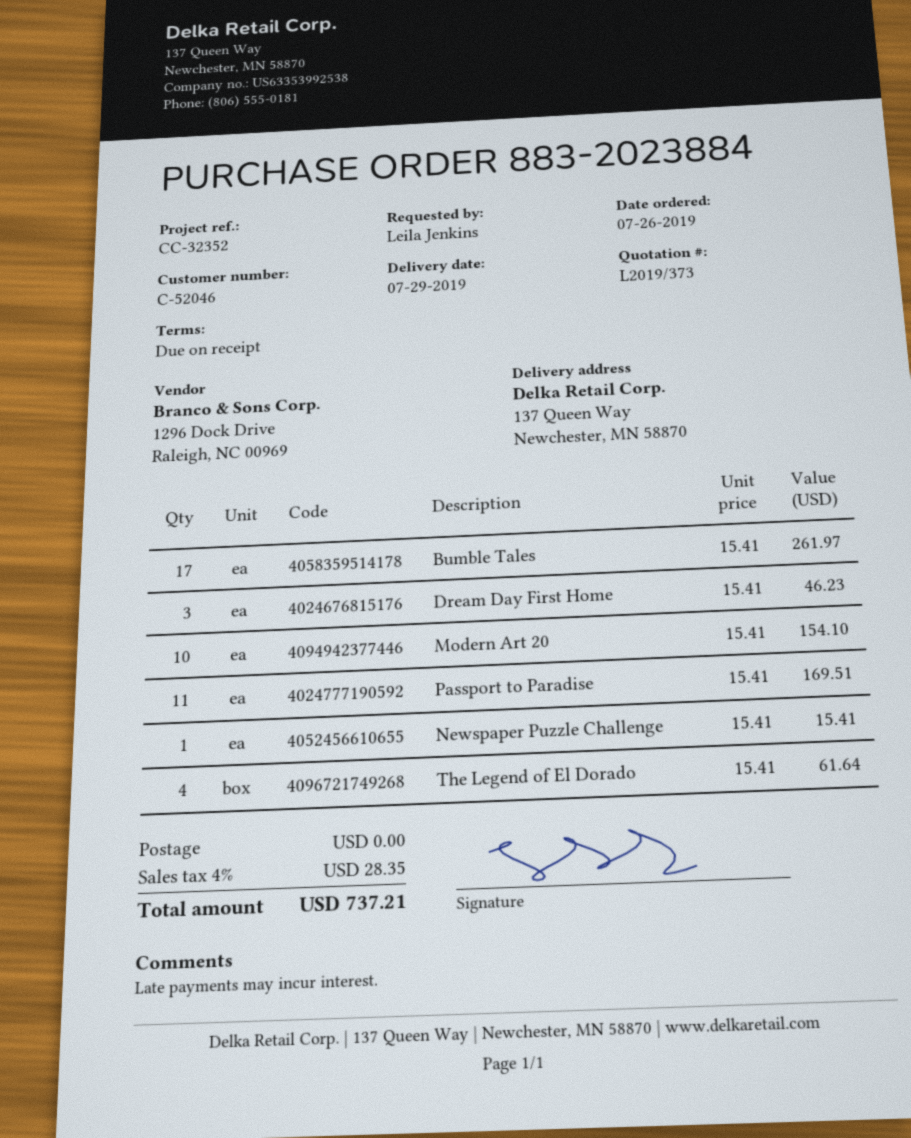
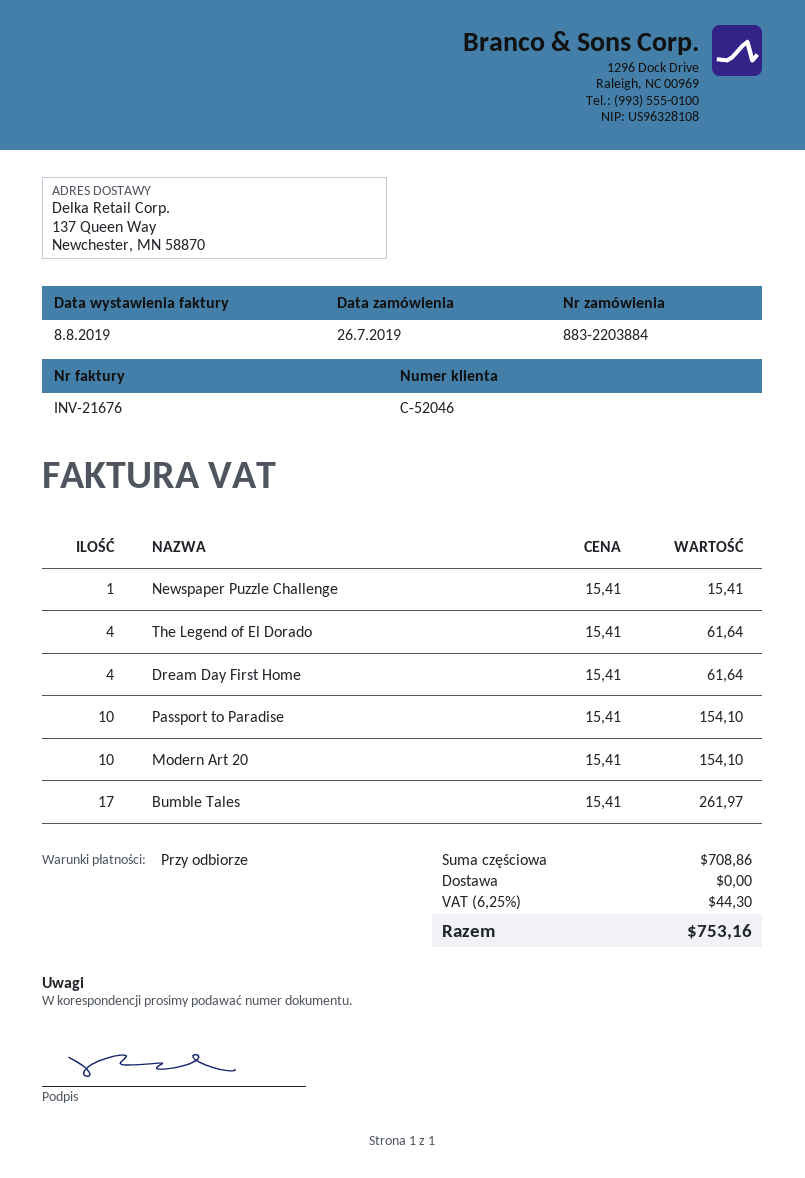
order number: 883-2023884 -> 883-2203884
Dream Day First Home: 3 x 15.41 = 46.23 -> 4 x 15.41 = 61.64
Passport to Paradise: 11 x 15.41 = 169.51 -> 10 x 15.41 = 154.10
tax: 4% = 28.35 -> 6.25% = 44.30
total: 737.21 -> 753.16

